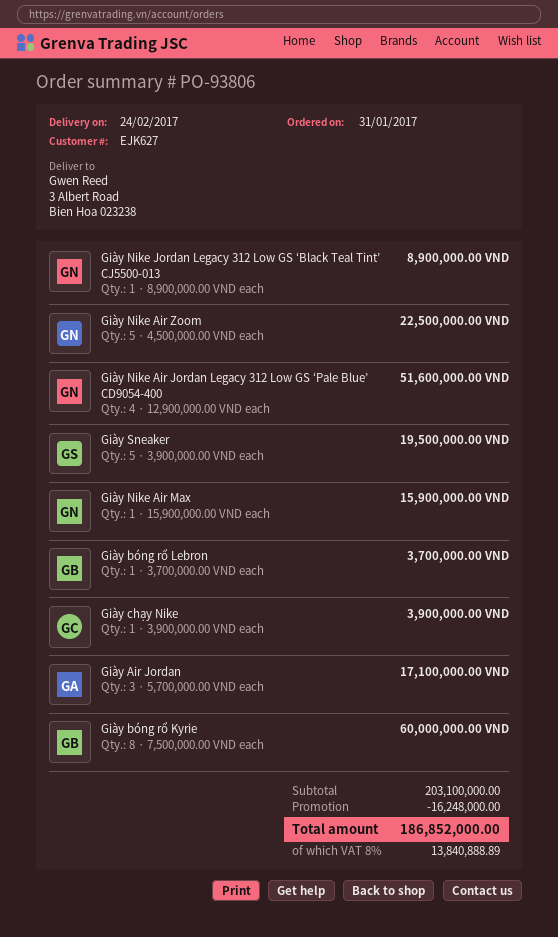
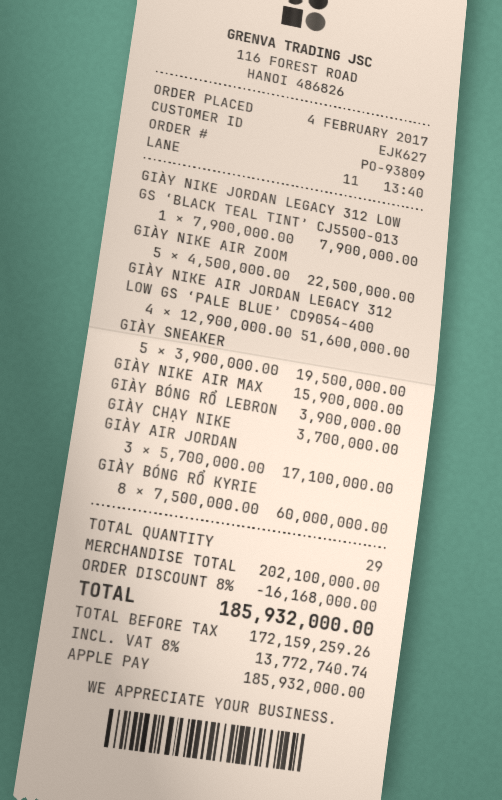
order number: PO-93806 -> PO-93809
order date: 2017-01-31 -> 2017-02-04
Giày Nike Jordan Legacy 312 Low GS ‘Black Teal Tint’ CJ5500-013: 1 x 8900000.00 = 8900000.00 -> 1 x 7900000.00 = 7900000.00
Giày bóng rổ Lebron: 1 x 3700000.00 = 3700000.00 -> 1 x 3900000.00 = 3900000.00
Giày chạy Nike: 1 x 3900000.00 = 3900000.00 -> 1 x 3700000.00 = 3700000.00
subtotal: 203100000.00 -> 202100000.00
discount: 16248000.00 -> 16168000.00
tax: 8% = 13840888.89 -> 8% = 13772740.74
total: 186852000.00 -> 185932000.00

